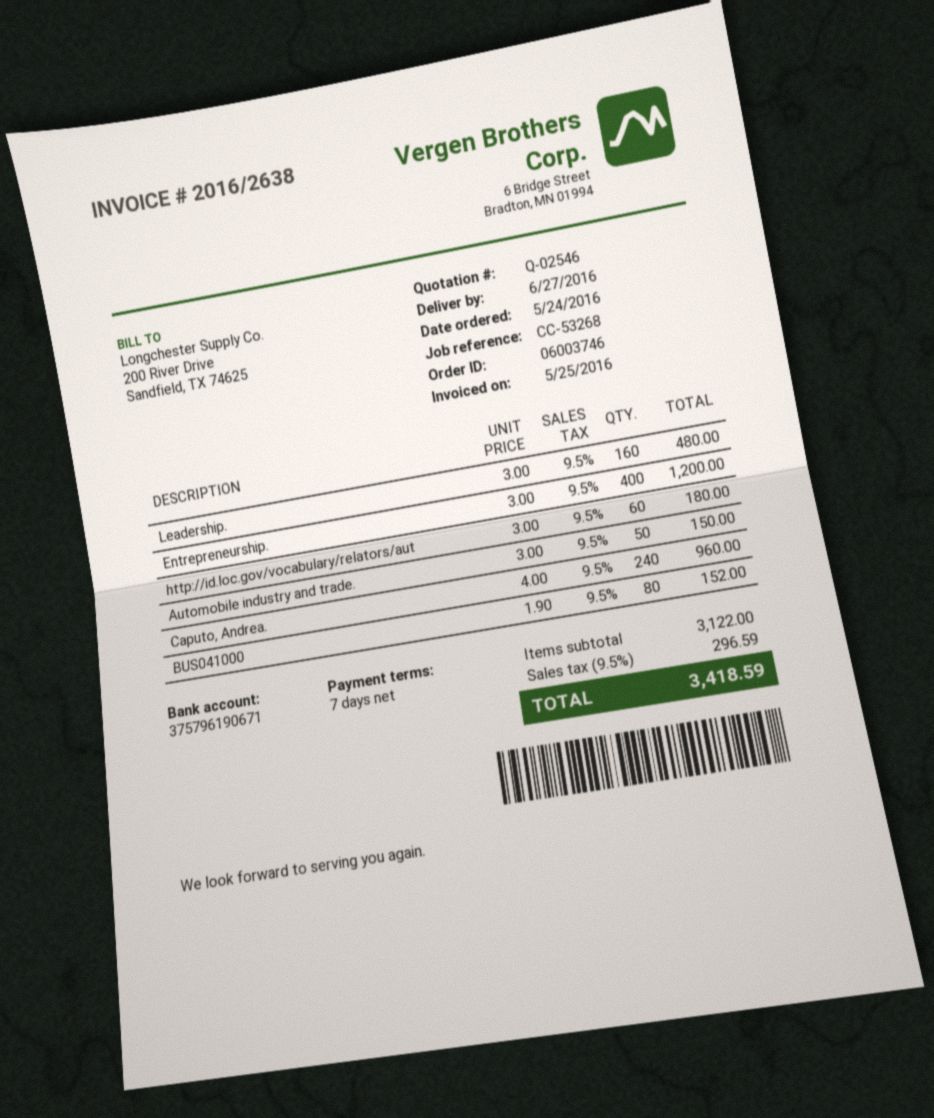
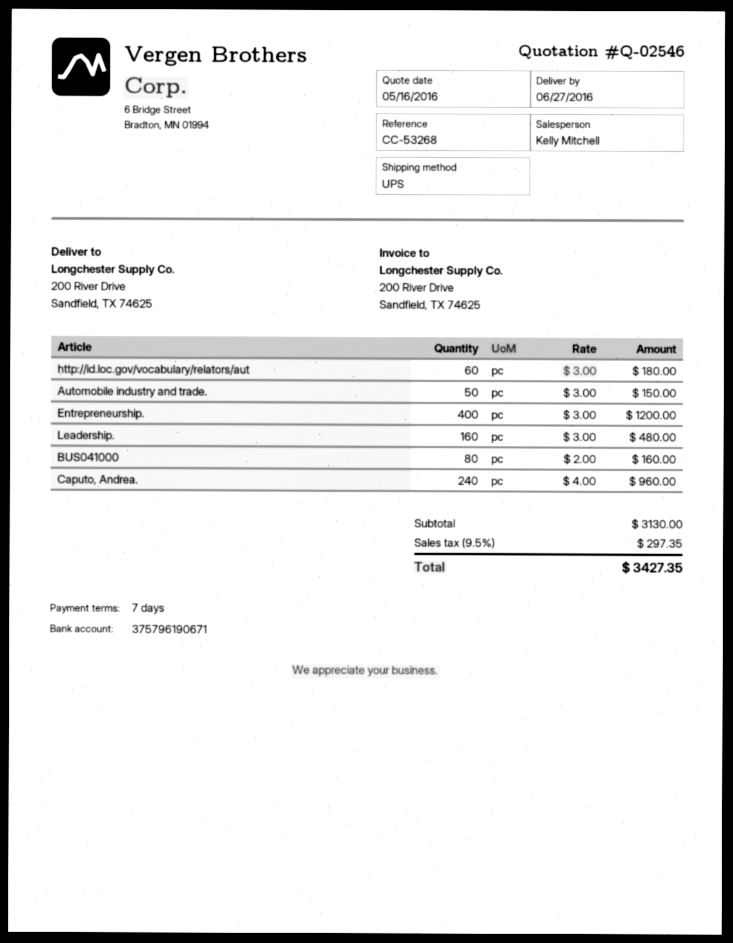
BUS041000: 80 x 1.90 = 152.00 -> 80 x 2.00 = 160.00
subtotal: 3122.00 -> 3130.00
tax: 9.5% = 296.59 -> 9.5% = 297.35
total: 3418.59 -> 3427.35

